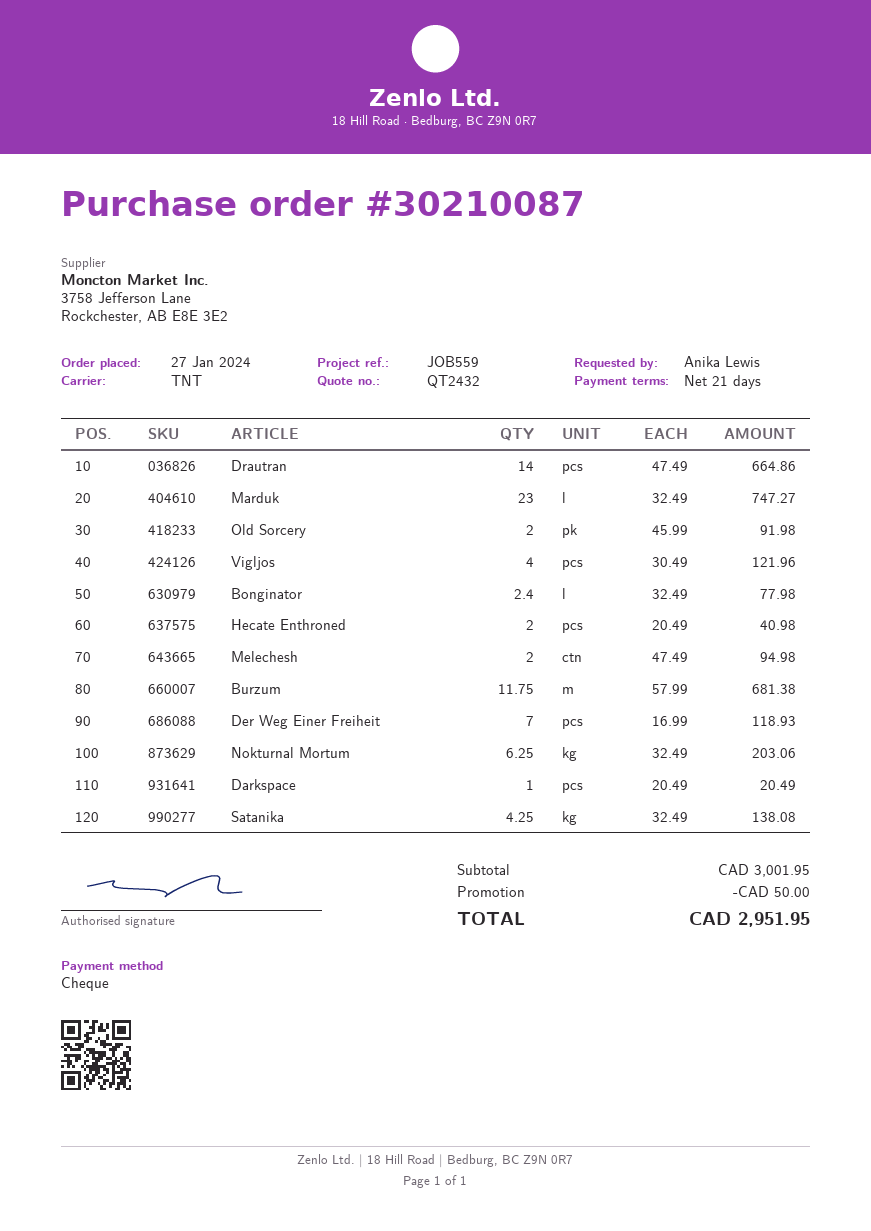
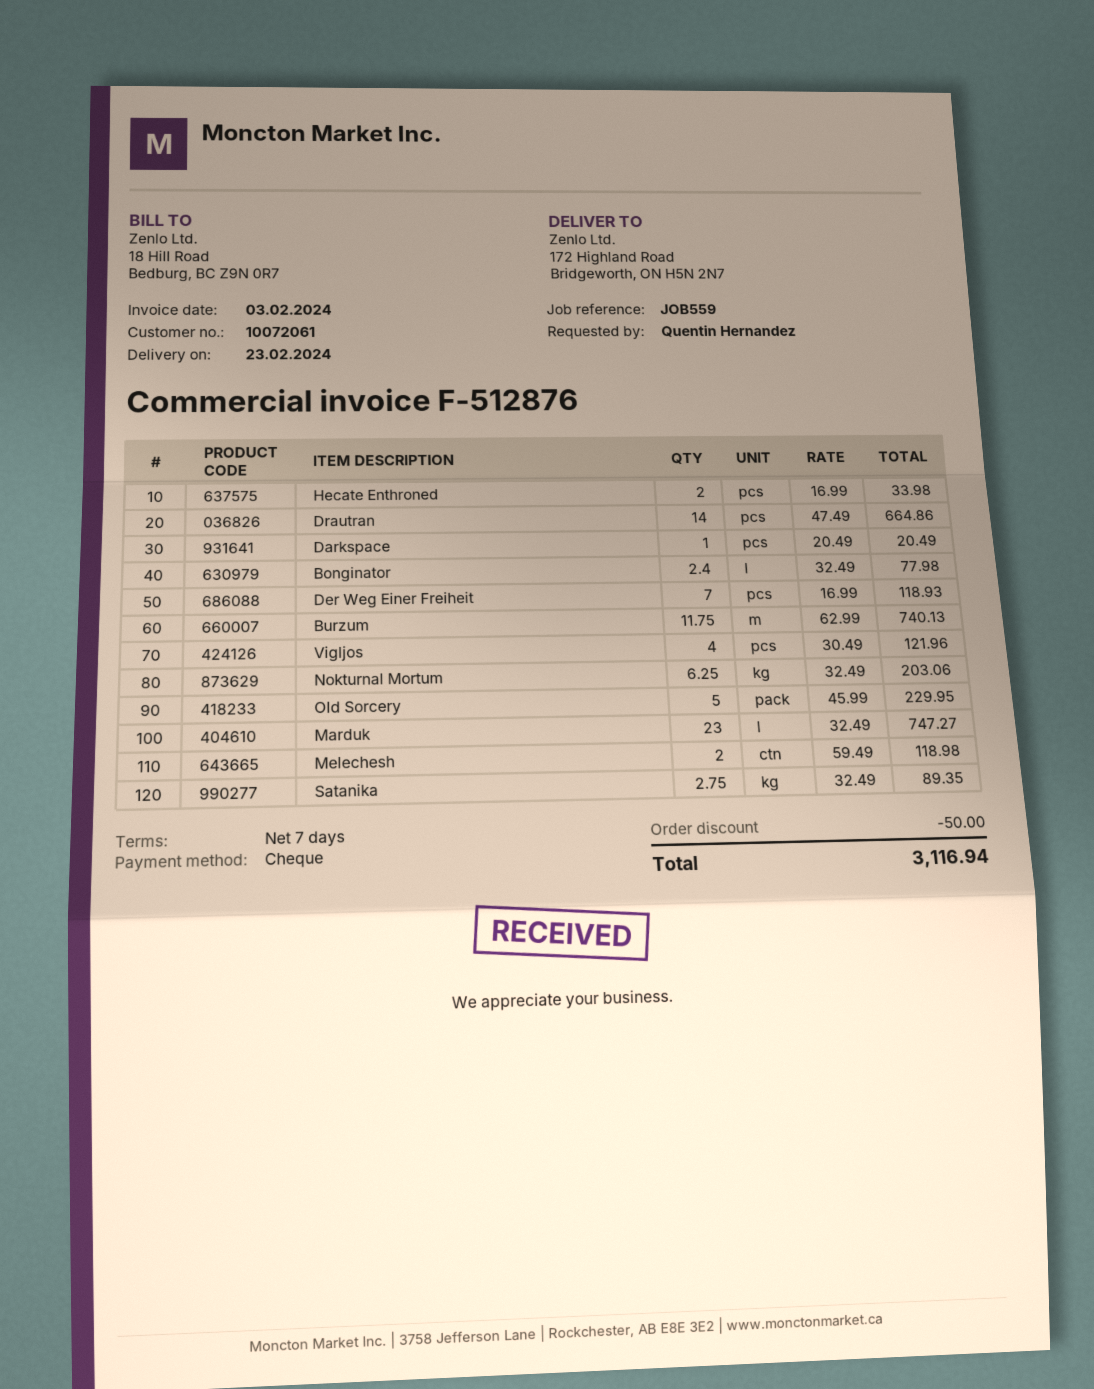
payment terms: 21 days -> 7 days
ordered by: Anika Lewis -> Quentin Hernandez
Old Sorcery: 2 x 45.99 = 91.98 -> 5 x 45.99 = 229.95
Hecate Enthroned: 2 x 20.49 = 40.98 -> 2 x 16.99 = 33.98
Melechesh: 2 x 47.49 = 94.98 -> 2 x 59.49 = 118.98
Burzum: 11.75 x 57.99 = 681.38 -> 11.75 x 62.99 = 740.13
Satanika: 4.25 x 32.49 = 138.08 -> 2.75 x 32.49 = 89.35
total: 2951.95 -> 3116.94

